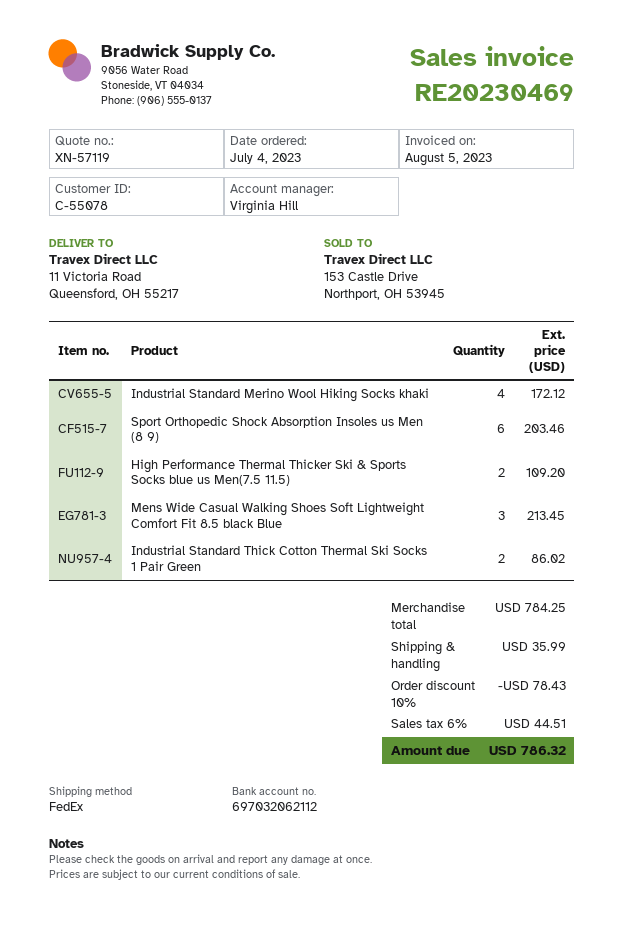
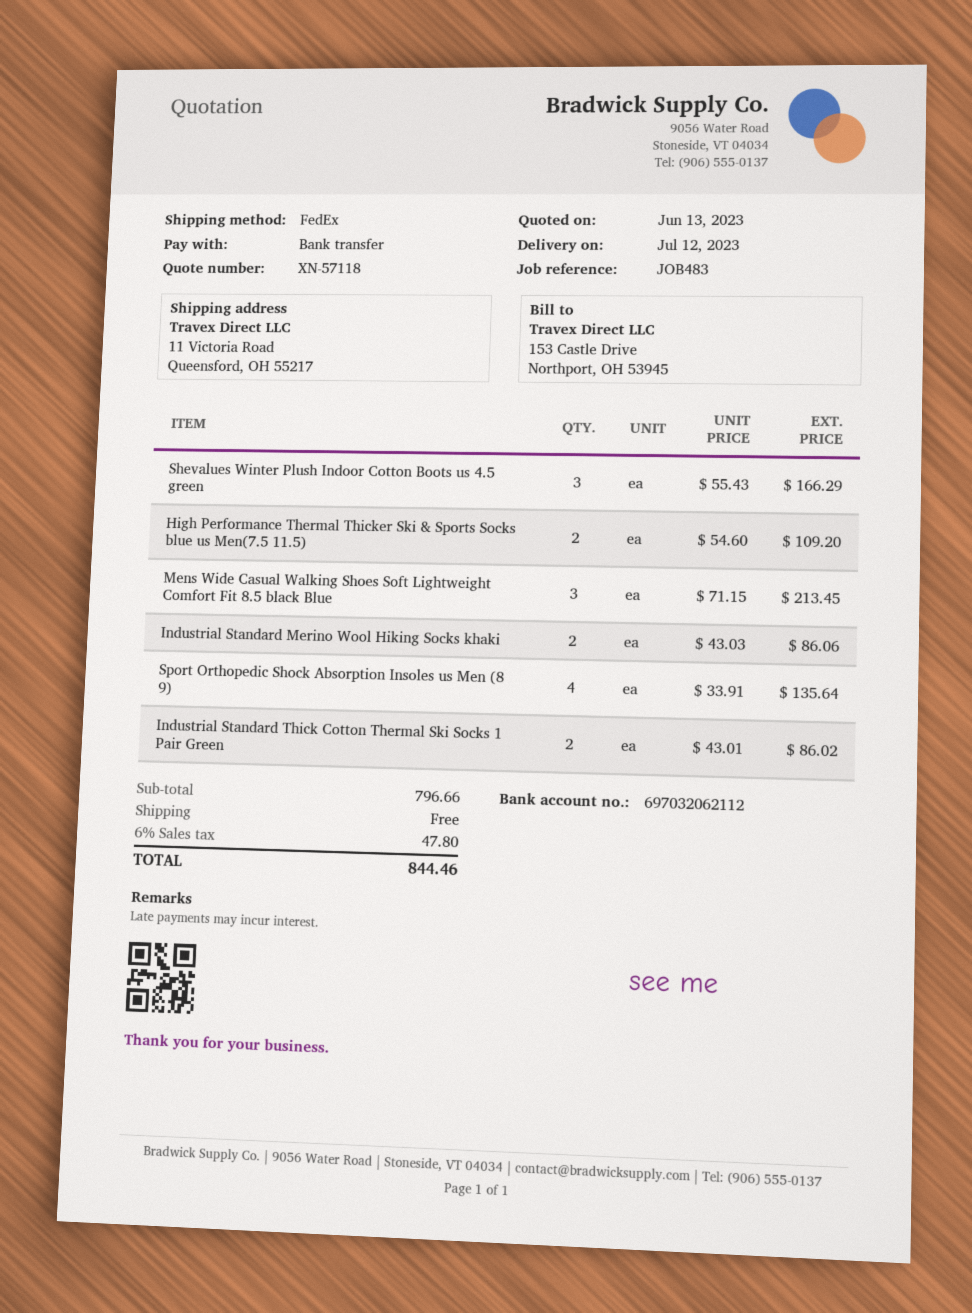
quote number: XN-57119 -> XN-57118
Industrial Standard Merino Wool Hiking Socks khaki: 4 for 172.12 -> 2 for 86.06
Sport Orthopedic Shock Absorption Insoles us Men (8 9): 6 for 203.46 -> 4 for 135.64
Shevalues Winter Plush Indoor Cotton Boots us 4.5 green: none -> 3 for 166.29
subtotal: 784.25 -> 796.66
discount: 10% = 78.43 -> none
shipping: 35.99 -> 0.00
tax: 6% = 44.51 -> 6% = 47.80
total: 786.32 -> 844.46

